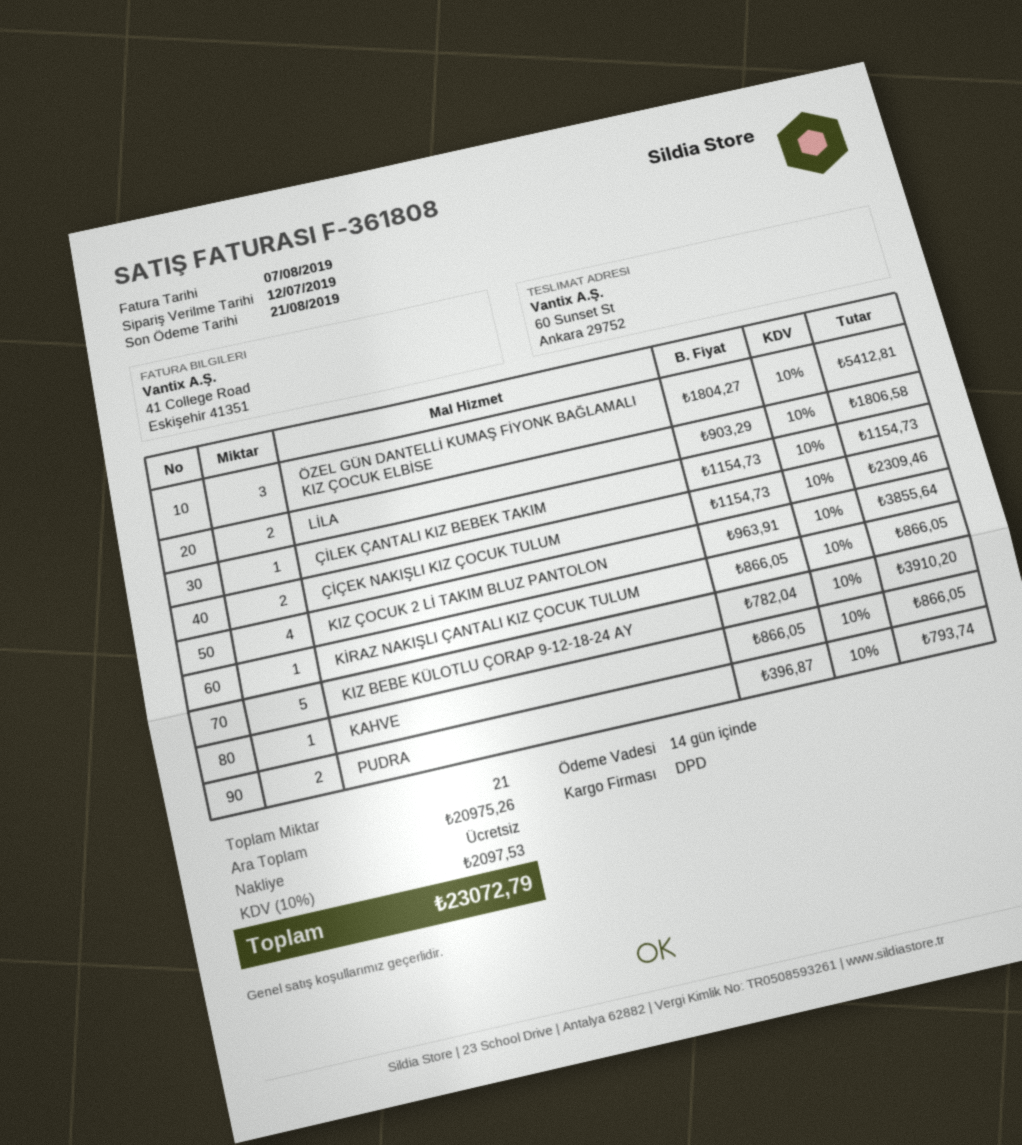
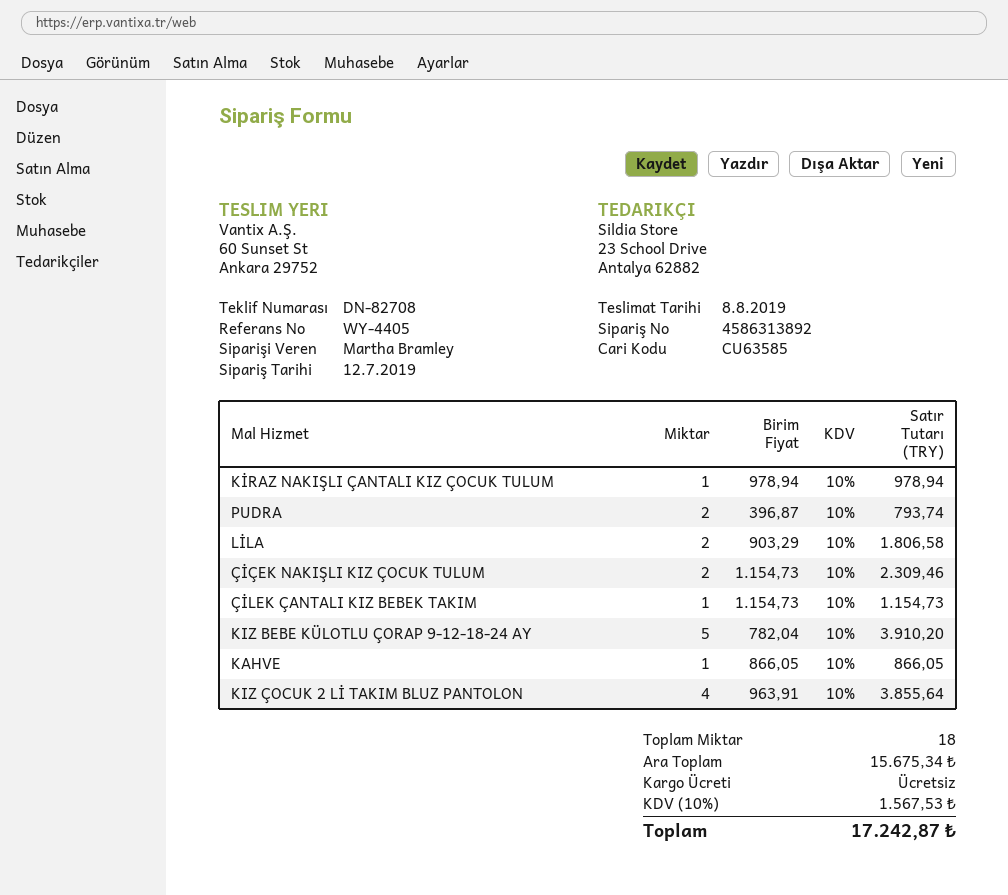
ÖZEL GÜN DANTELLİ KUMAŞ FİYONK BAĞLAMALI KIZ ÇOCUK ELBİSE: 3 x 1804.27 = 5412.81 -> none
KİRAZ NAKIŞLI ÇANTALI KIZ ÇOCUK TULUM: 1 x 866.05 = 866.05 -> 1 x 978.94 = 978.94
total quantity: 21 -> 18
subtotal: 20975.26 -> 15675.34
tax: 10% = 2097.53 -> 10% = 1567.53
total: 23072.79 -> 17242.87

